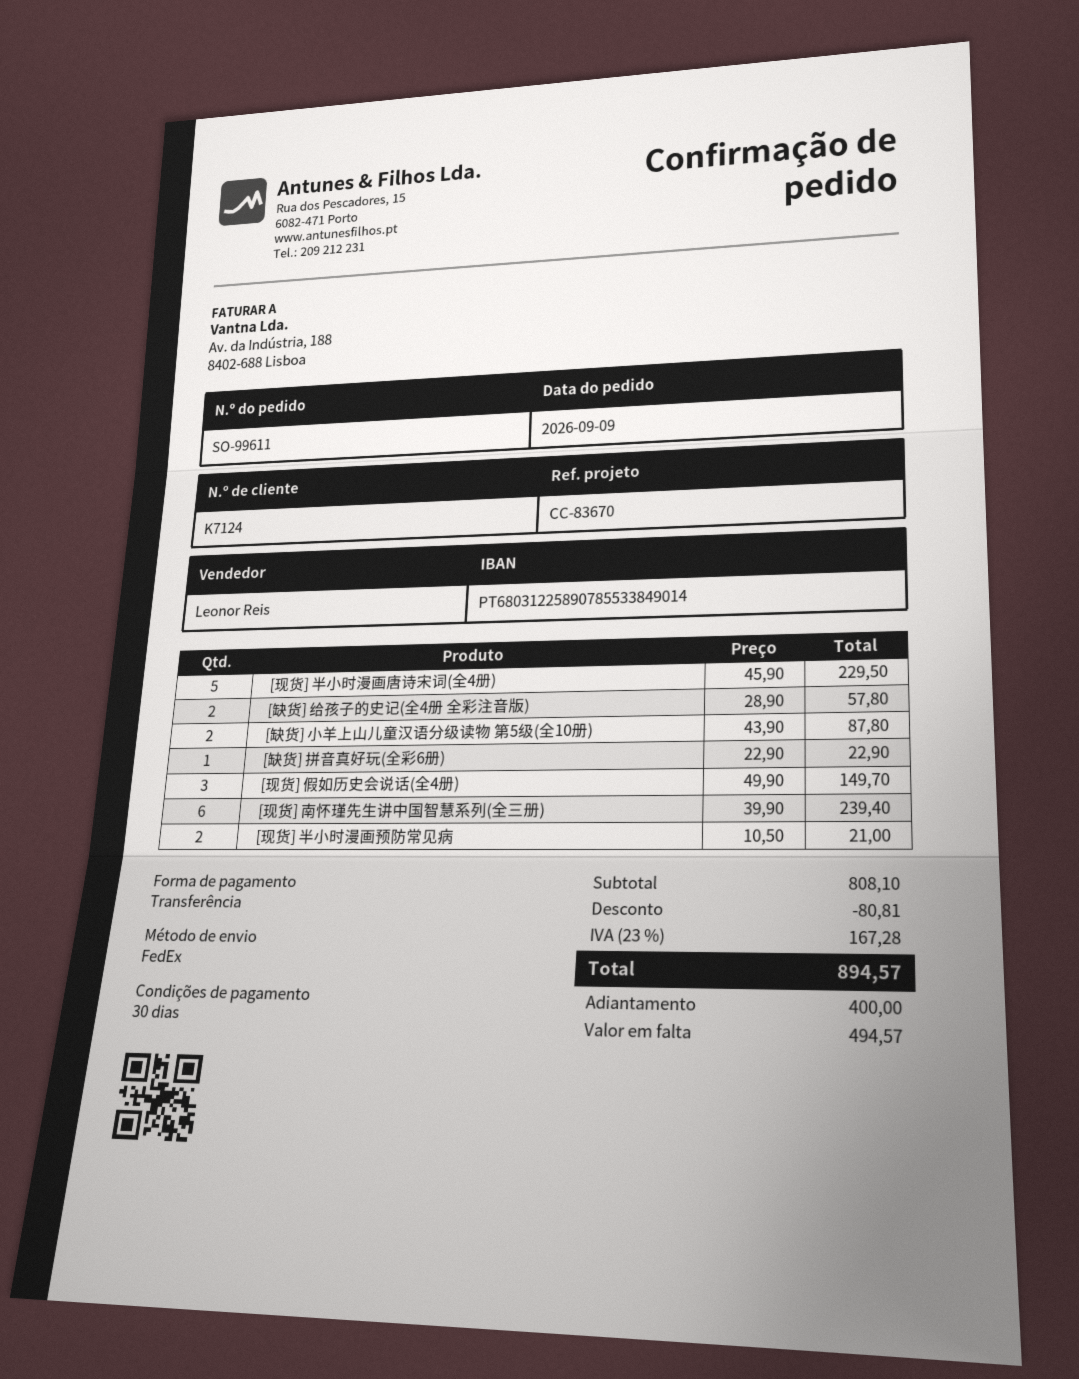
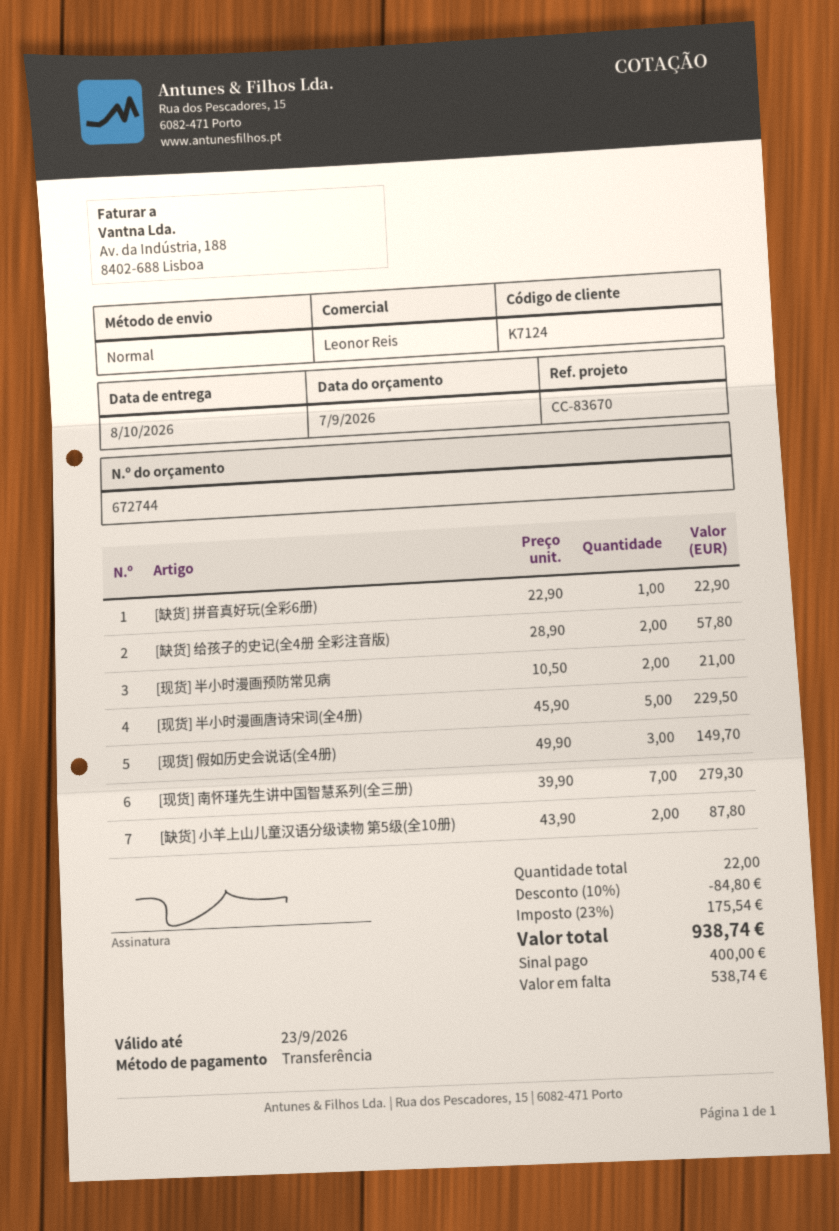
shipping method: FedEx -> standard
[现货] 南怀瑾先生讲中国智慧系列(全三册): 6 x 39.90 = 239.40 -> 7 x 39.90 = 279.30
discount: 80.81 -> 84.80
tax: 23% = 167.28 -> 23% = 175.54
total: 894.57 -> 938.74
balance: 494.57 -> 538.74

